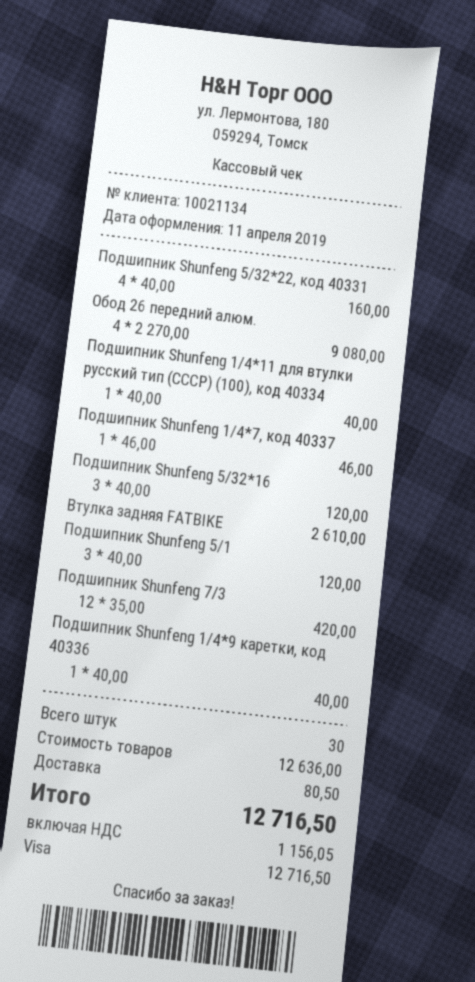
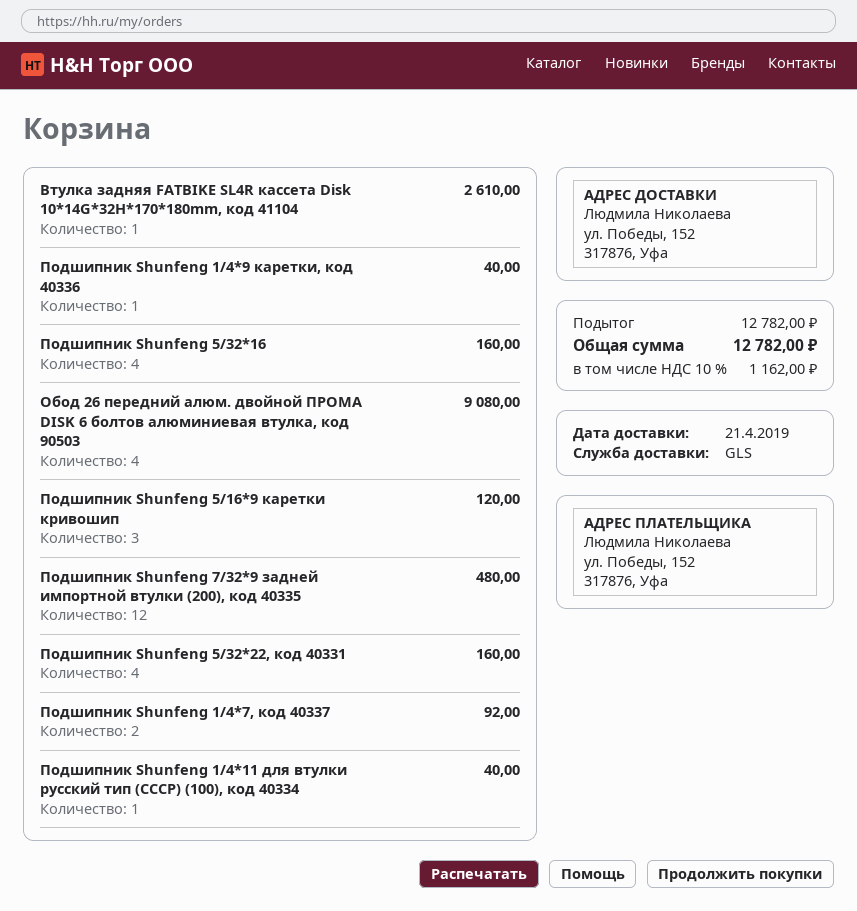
Подшипник Shunfeng 1/4*7, код 40337: 1 for 46.00 -> 2 for 92.00
Подшипник Shunfeng 5/32*16: 3 for 120.00 -> 4 for 160.00
Подшипник Shunfeng 7/3: 12 for 420.00 -> 12 for 480.00
subtotal: 12636.00 -> 12782.00
shipping: 80.50 -> none
tax: 1156.05 -> 1162.00
total: 12716.50 -> 12782.00

